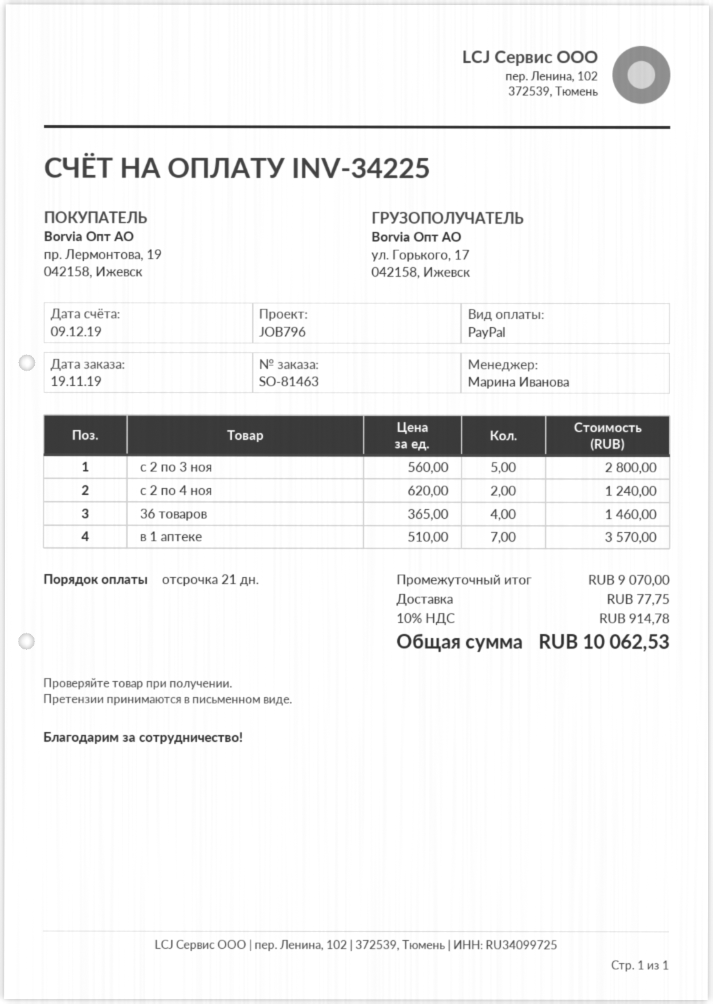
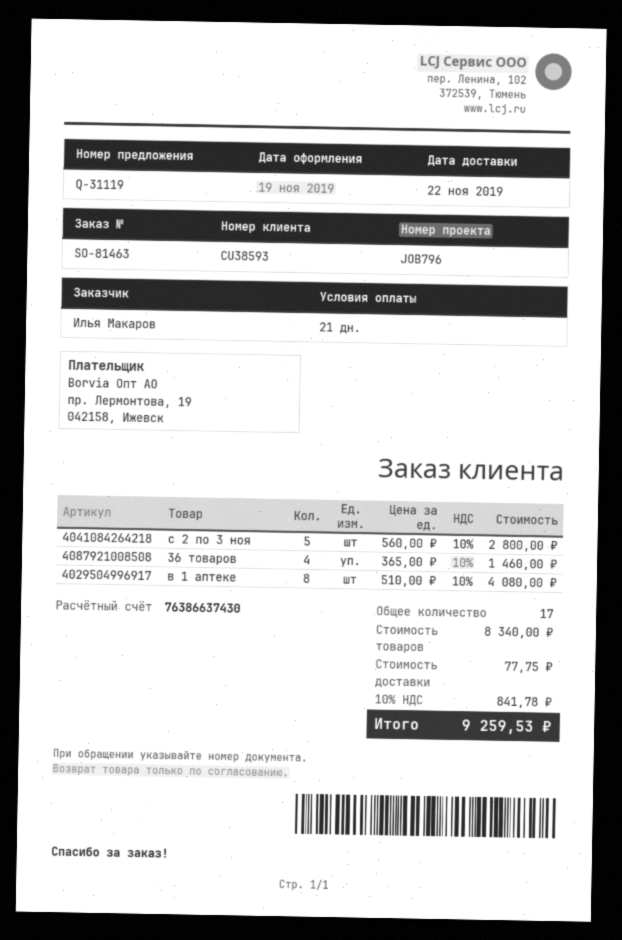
с 2 по 4 ноя: 2 x 620.00 = 1240.00 -> none
в 1 аптеке: 7 x 510.00 = 3570.00 -> 8 x 510.00 = 4080.00
subtotal: 9070.00 -> 8340.00
tax: 10% = 914.78 -> 10% = 841.78
total: 10062.53 -> 9259.53

